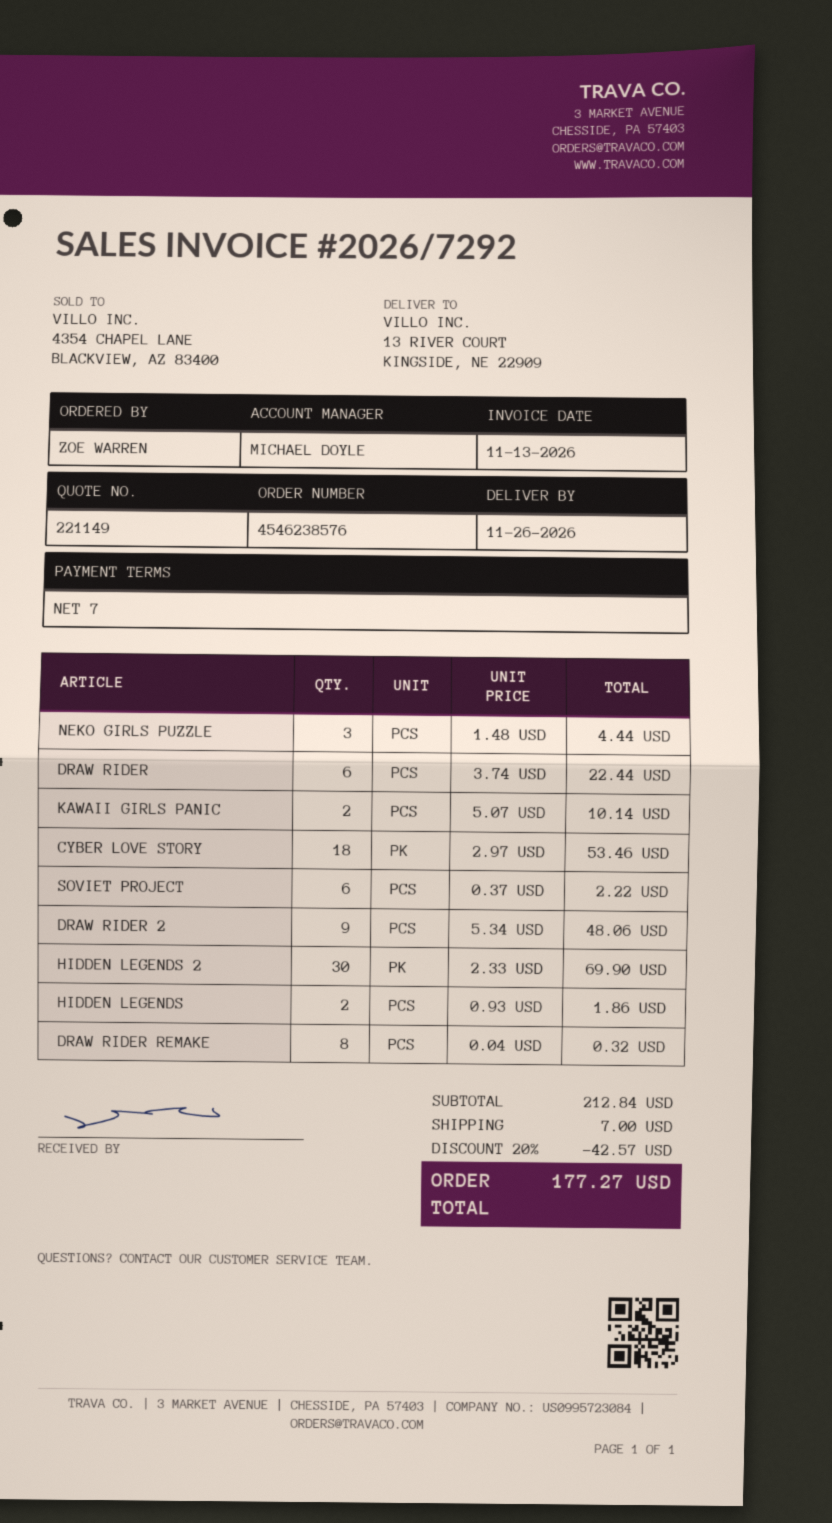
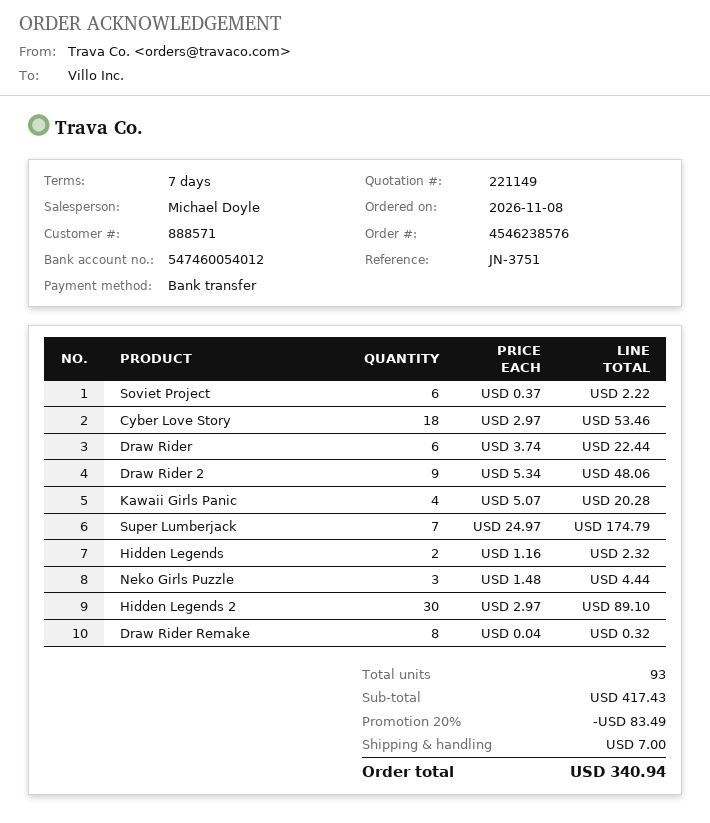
KAWAII GIRLS PANIC: 2 x 5.07 = 10.14 -> 4 x 5.07 = 20.28
HIDDEN LEGENDS 2: 30 x 2.33 = 69.90 -> 30 x 2.97 = 89.10
HIDDEN LEGENDS: 2 x 0.93 = 1.86 -> 2 x 1.16 = 2.32
Super Lumberjack: none -> 7 x 24.97 = 174.79
subtotal: 212.84 -> 417.43
discount: 20% = 42.57 -> 20% = 83.49
total: 177.27 -> 340.94

